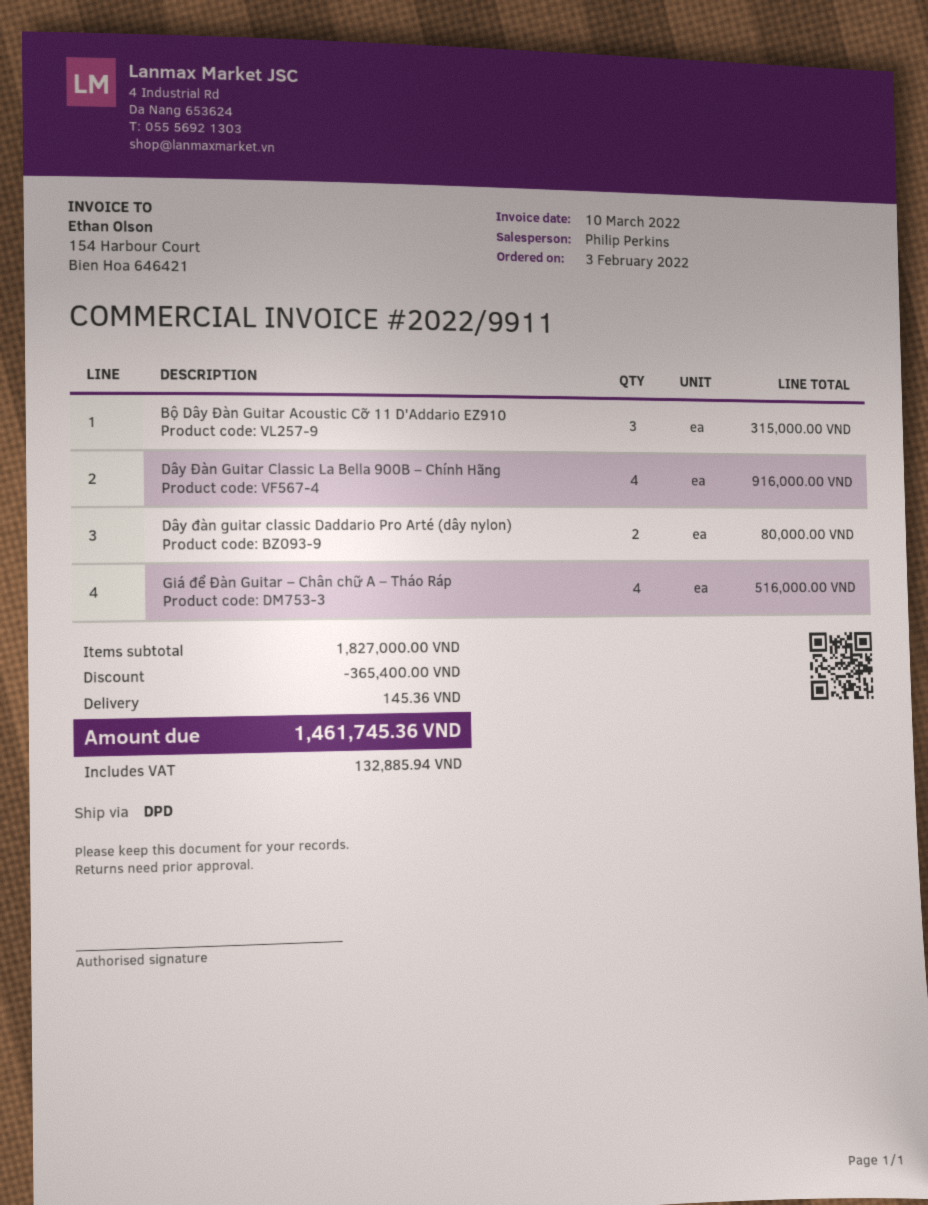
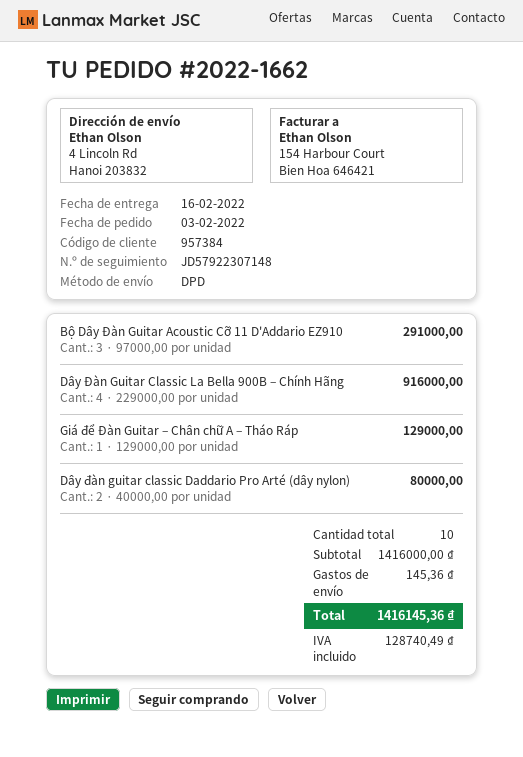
Bộ Dây Đàn Guitar Acoustic Cỡ 11 D'Addario EZ910: 3 for 315000.00 -> 3 for 291000.00
Giá để Đàn Guitar – Chân chữ A – Tháo Ráp: 4 for 516000.00 -> 1 for 129000.00
subtotal: 1827000.00 -> 1416000.00
discount: 365400.00 -> none
tax: 132885.94 -> 128740.49
total: 1461745.36 -> 1416145.36

